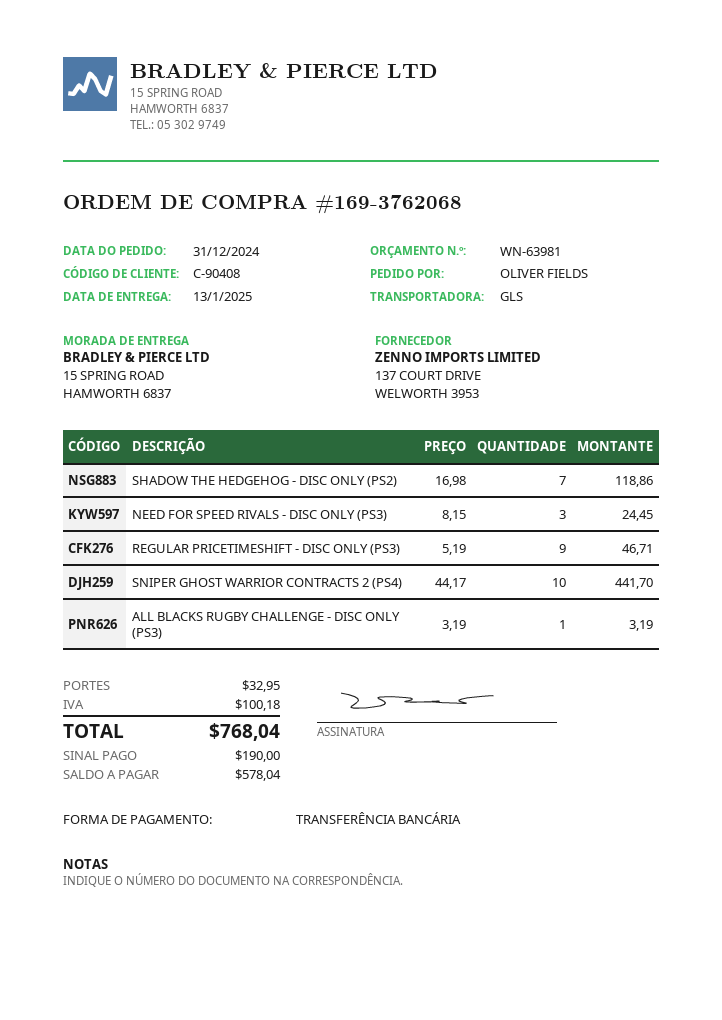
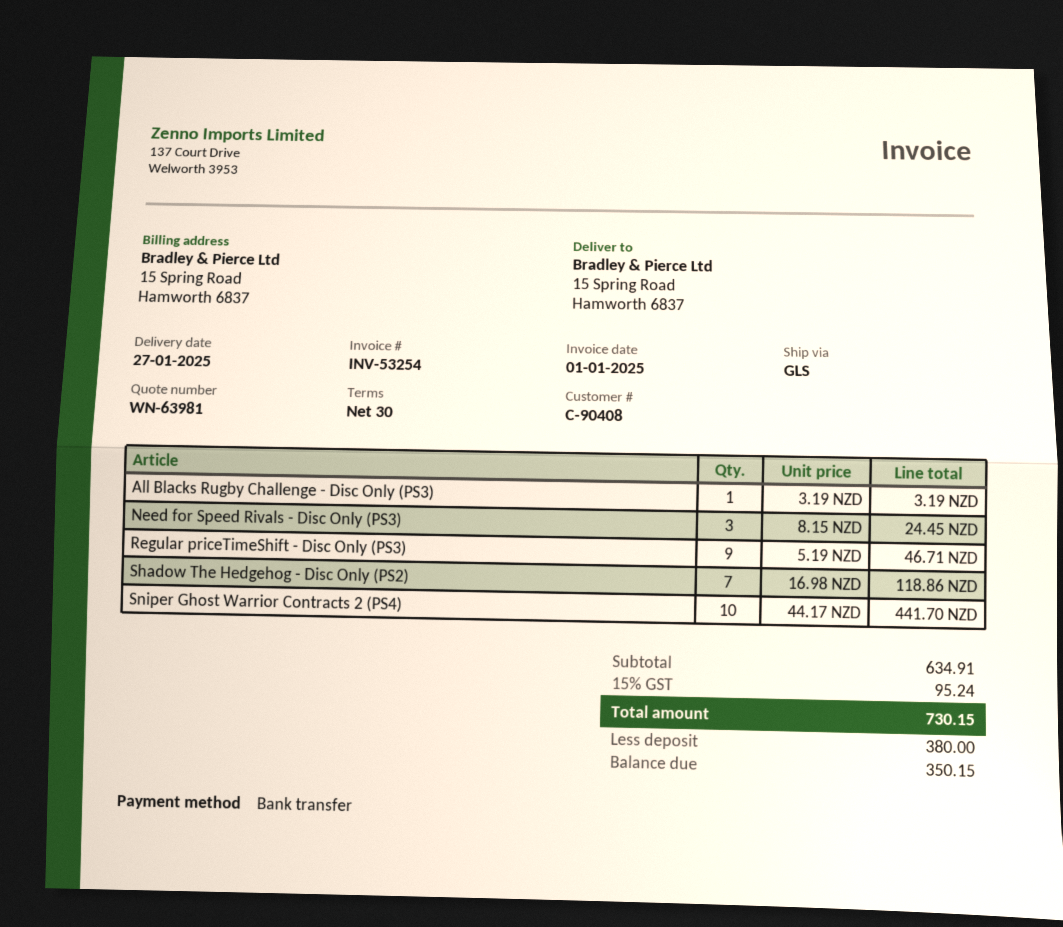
delivery date: 2025-01-13 -> 2025-01-27
shipping: 32.95 -> none
tax: 100.18 -> 95.24
total: 768.04 -> 730.15
deposit: 190.00 -> 380.00
balance: 578.04 -> 350.15

